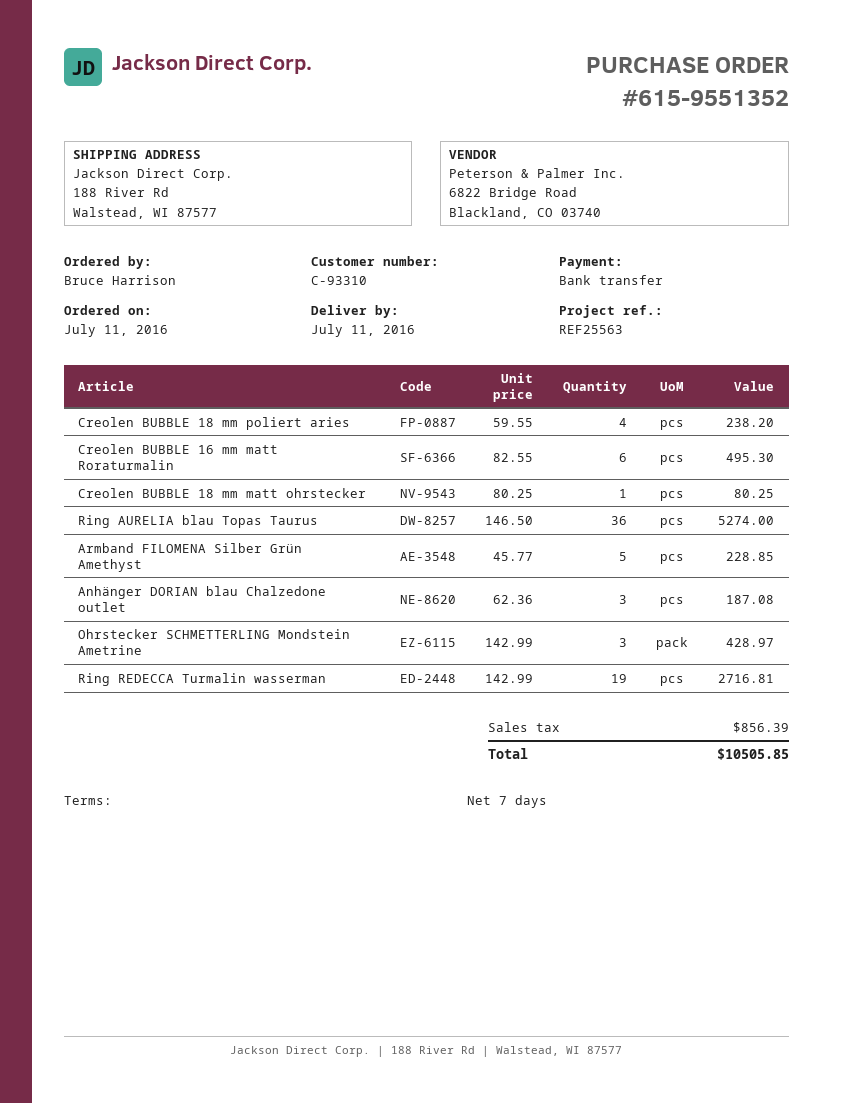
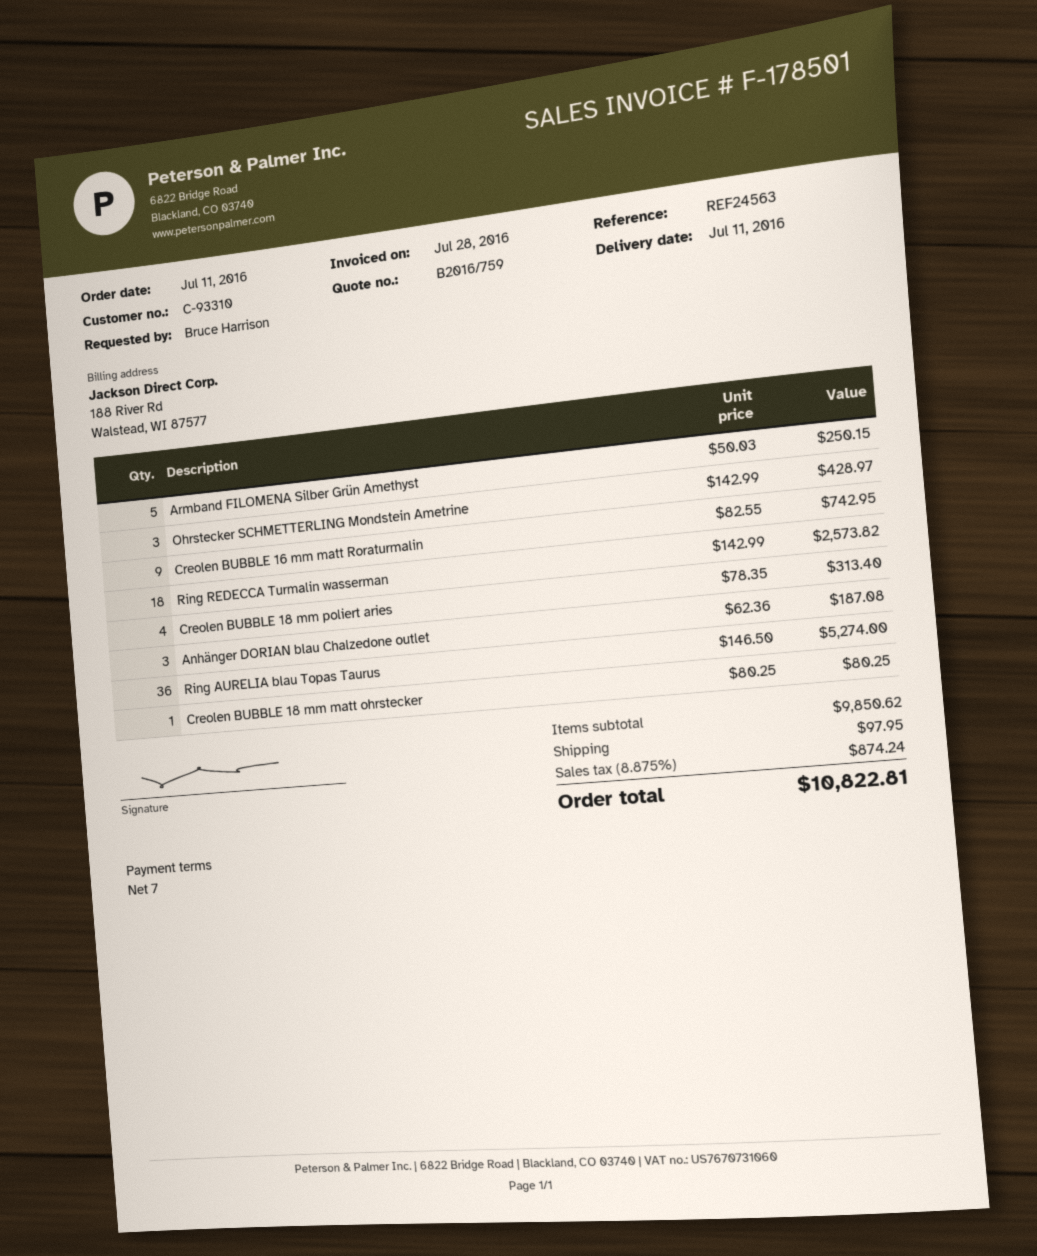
reference: REF25563 -> REF24563
Creolen BUBBLE 18 mm poliert aries: 4 x 59.55 = 238.20 -> 4 x 78.35 = 313.40
Creolen BUBBLE 16 mm matt Roraturmalin: 6 x 82.55 = 495.30 -> 9 x 82.55 = 742.95
Armband FILOMENA Silber Grün Amethyst: 5 x 45.77 = 228.85 -> 5 x 50.03 = 250.15
Ring REDECCA Turmalin wasserman: 19 x 142.99 = 2716.81 -> 18 x 142.99 = 2573.82
shipping: none -> 97.95
tax: 856.39 -> 874.24
total: 10505.85 -> 10822.81

